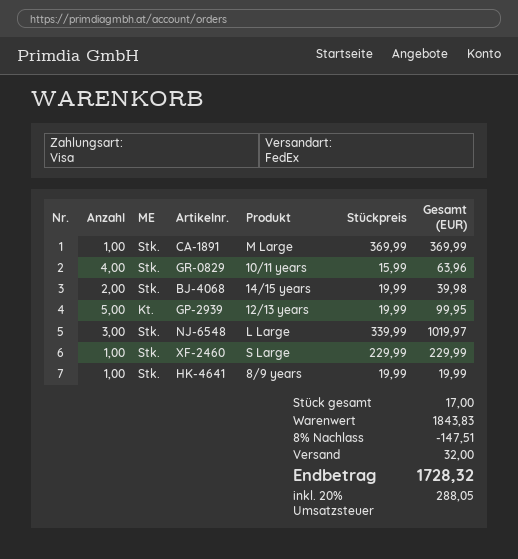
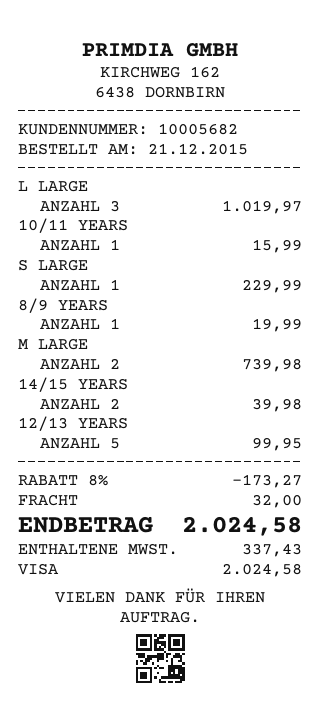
M Large: 1 for 369.99 -> 2 for 739.98
10/11 years: 4 for 63.96 -> 1 for 15.99
discount: 8% = 147.51 -> 8% = 173.27
tax: 288.05 -> 337.43
total: 1728.32 -> 2024.58

